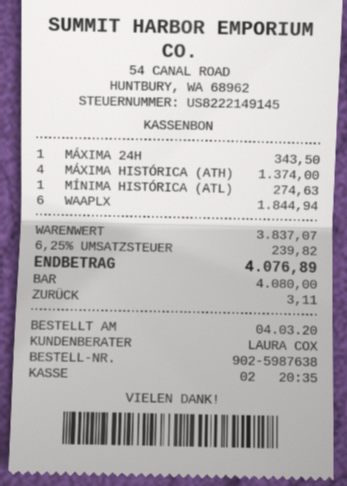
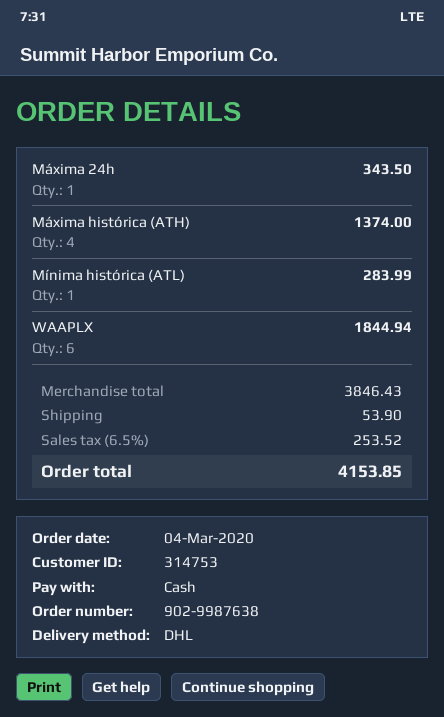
order number: 902-5987638 -> 902-9987638
MÍNIMA HISTÓRICA (ATL): 1 for 274.63 -> 1 for 283.99
subtotal: 3837.07 -> 3846.43
shipping: none -> 53.90
tax: 6.25% = 239.82 -> 6.5% = 253.52
total: 4076.89 -> 4153.85

